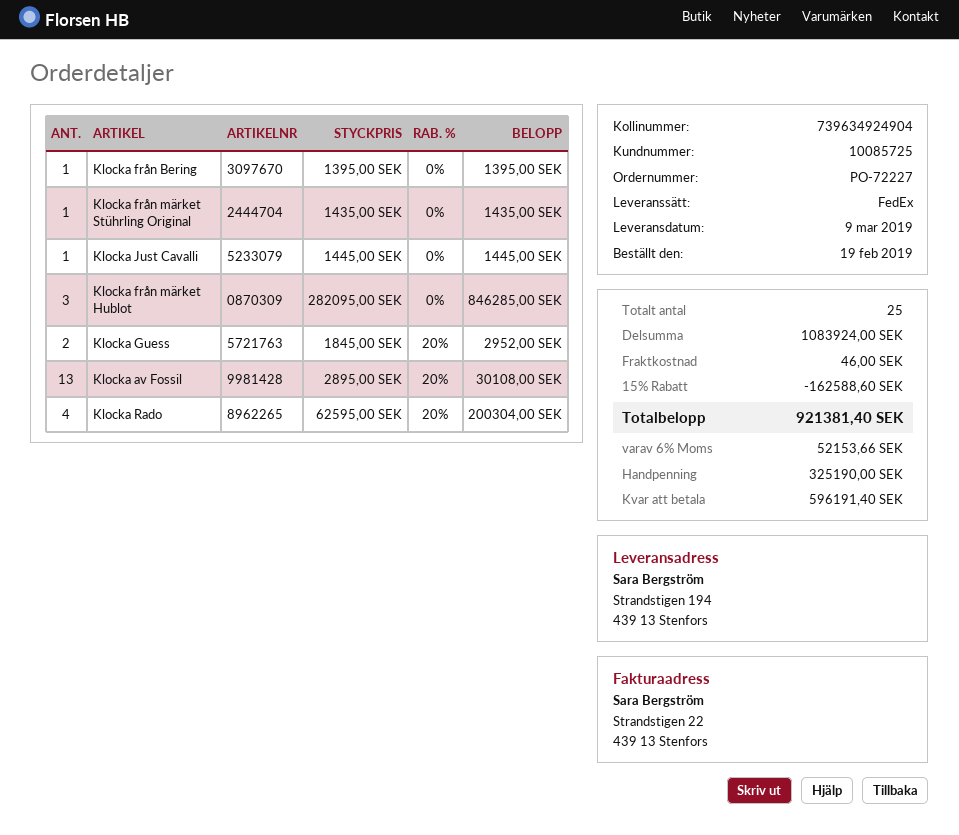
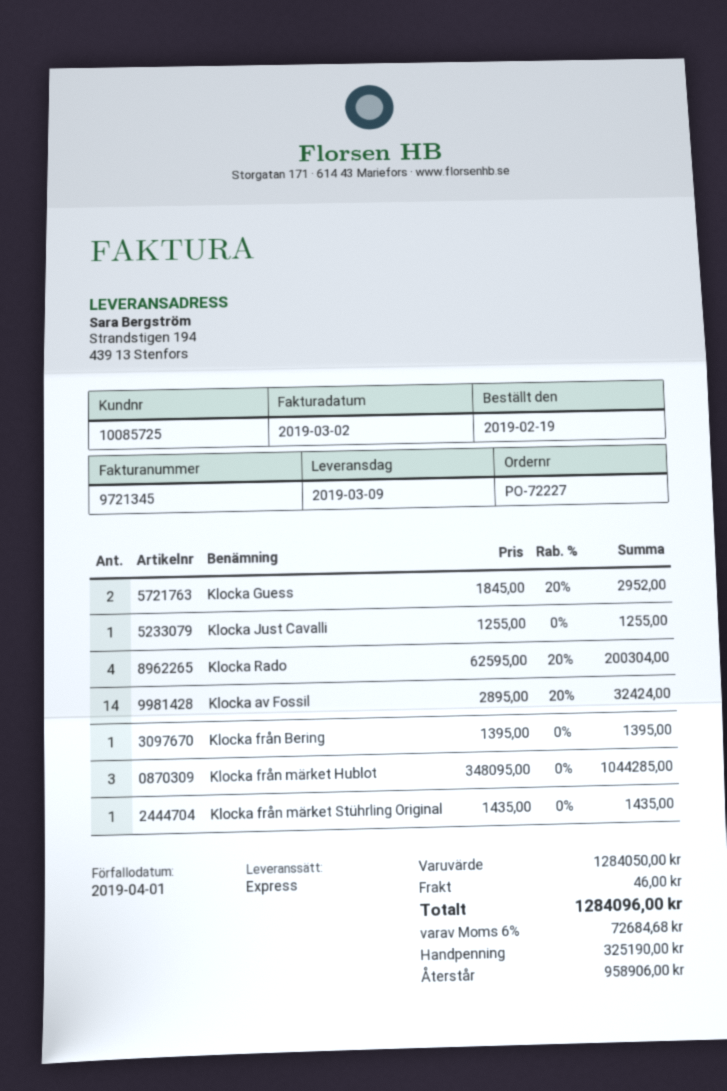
shipping method: FedEx -> express
Klocka Just Cavalli: 1 x 1445.00 = 1445.00 -> 1 x 1255.00 = 1255.00
Klocka från märket Hublot: 3 x 282095.00 = 846285.00 -> 3 x 348095.00 = 1044285.00
Klocka av Fossil: 13 x 2895.00 - 20% = 30108.00 -> 14 x 2895.00 - 20% = 32424.00
subtotal: 1083924.00 -> 1284050.00
discount: 15% = 162588.60 -> none
tax: 6% = 52153.66 -> 6% = 72684.68
total: 921381.40 -> 1284096.00
balance: 596191.40 -> 958906.00

